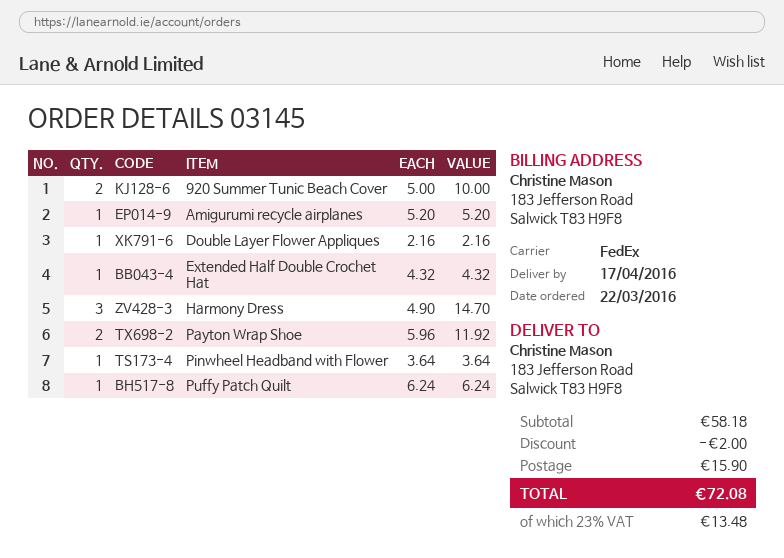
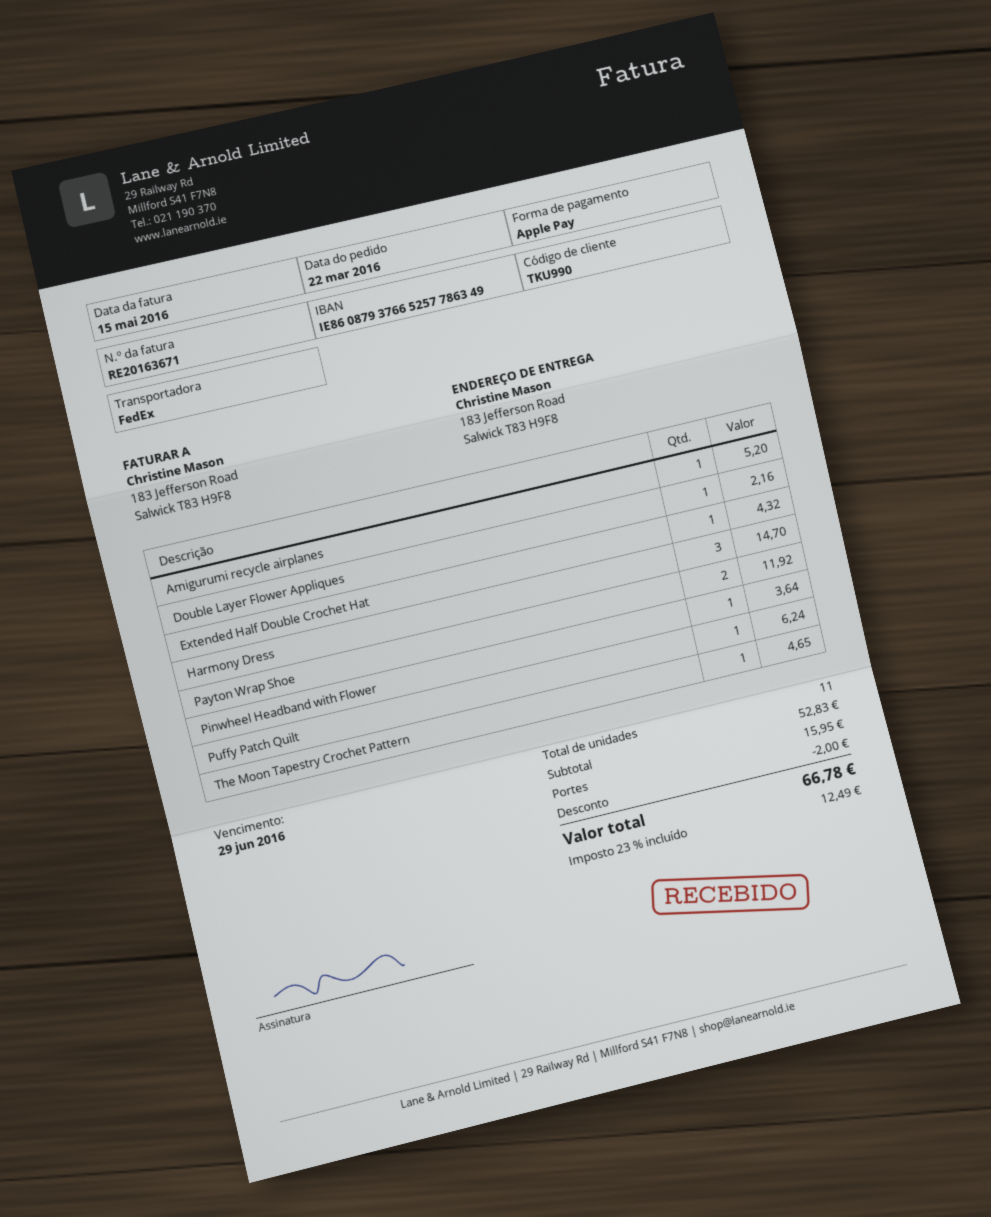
920 Summer Tunic Beach Cover: 2 for 10.00 -> none
The Moon Tapestry Crochet Pattern: none -> 1 for 4.65
subtotal: 58.18 -> 52.83
shipping: 15.90 -> 15.95
tax: 23% = 13.48 -> 23% = 12.49
total: 72.08 -> 66.78

